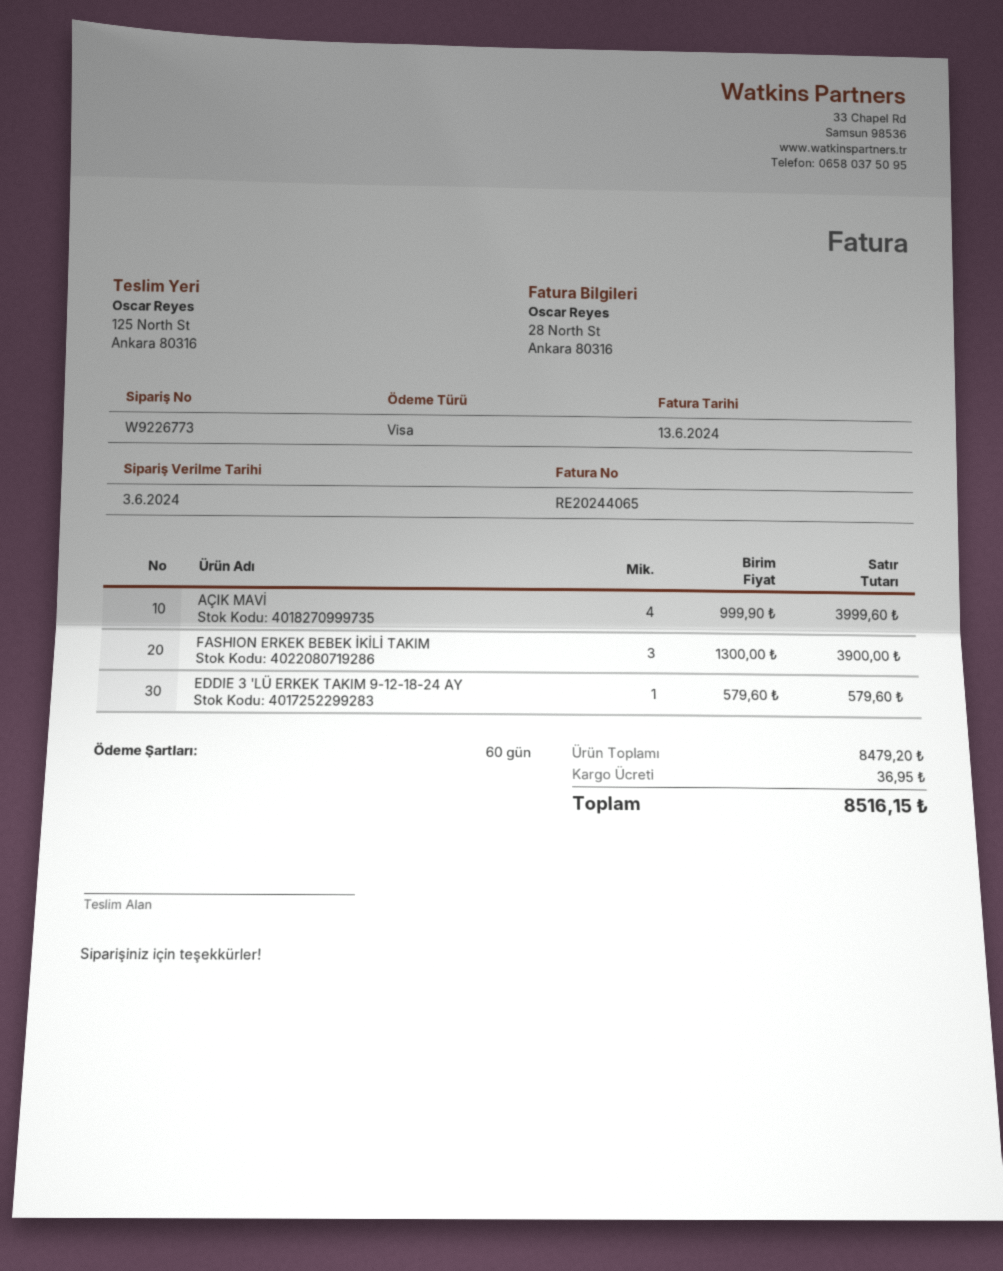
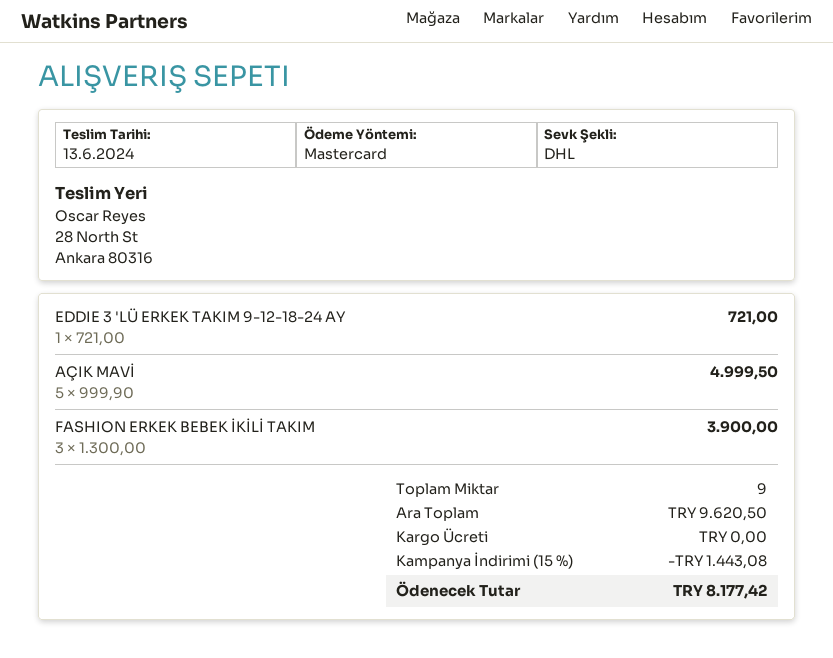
payment method: Visa -> Mastercard
ship to: 125 North St, Ankara 80316 -> 28 North St, Ankara 80316
AÇIK MAVİ: 4 x 999.90 = 3999.60 -> 5 x 999.90 = 4999.50
EDDIE 3 'LÜ ERKEK TAKIM 9-12-18-24 AY: 1 x 579.60 = 579.60 -> 1 x 721.00 = 721.00
subtotal: 8479.20 -> 9620.50
discount: none -> 15% = 1443.08
shipping: 36.95 -> 0.00
total: 8516.15 -> 8177.42

